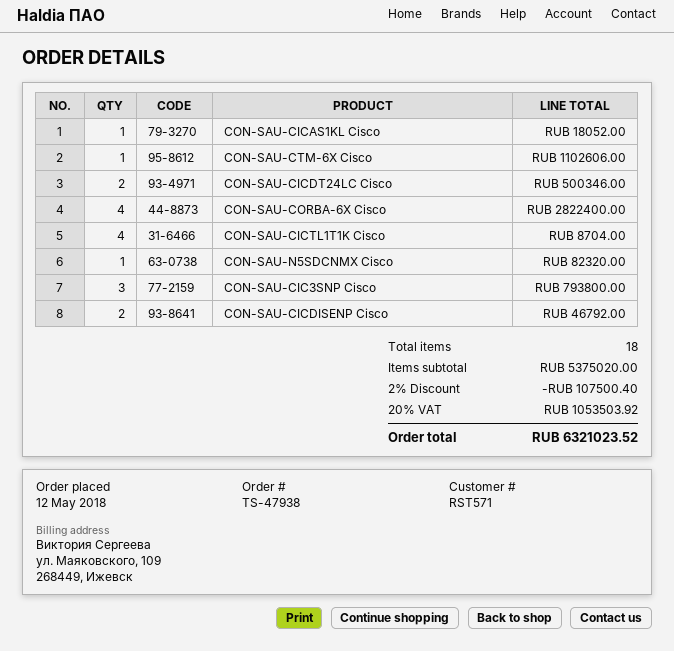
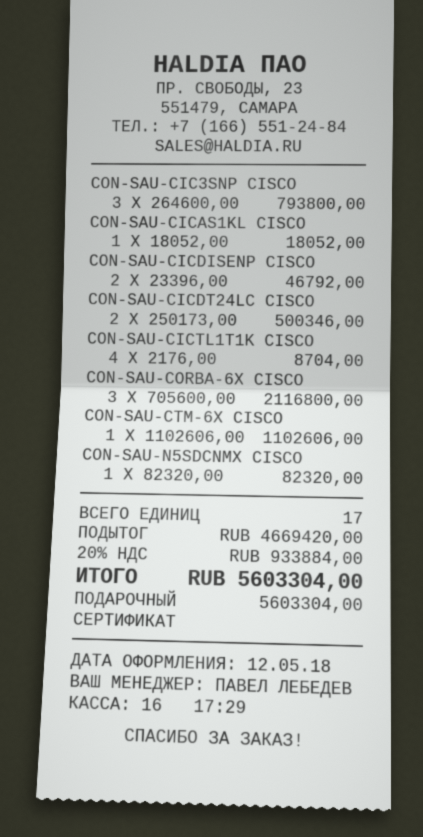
CON-SAU-CORBA-6X Cisco: 4 for 2822400.00 -> 3 for 2116800.00
total quantity: 18 -> 17
subtotal: 5375020.00 -> 4669420.00
discount: 2% = 107500.40 -> none
tax: 20% = 1053503.92 -> 20% = 933884.00
total: 6321023.52 -> 5603304.00

